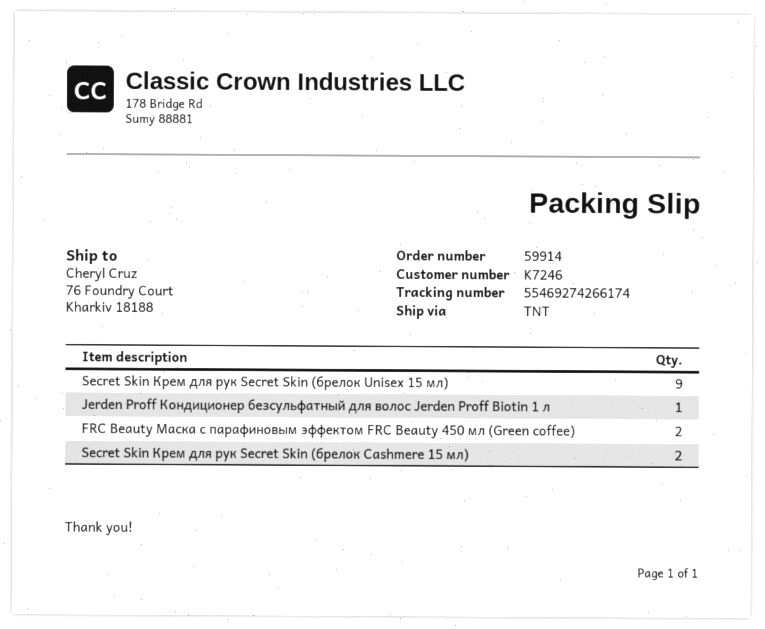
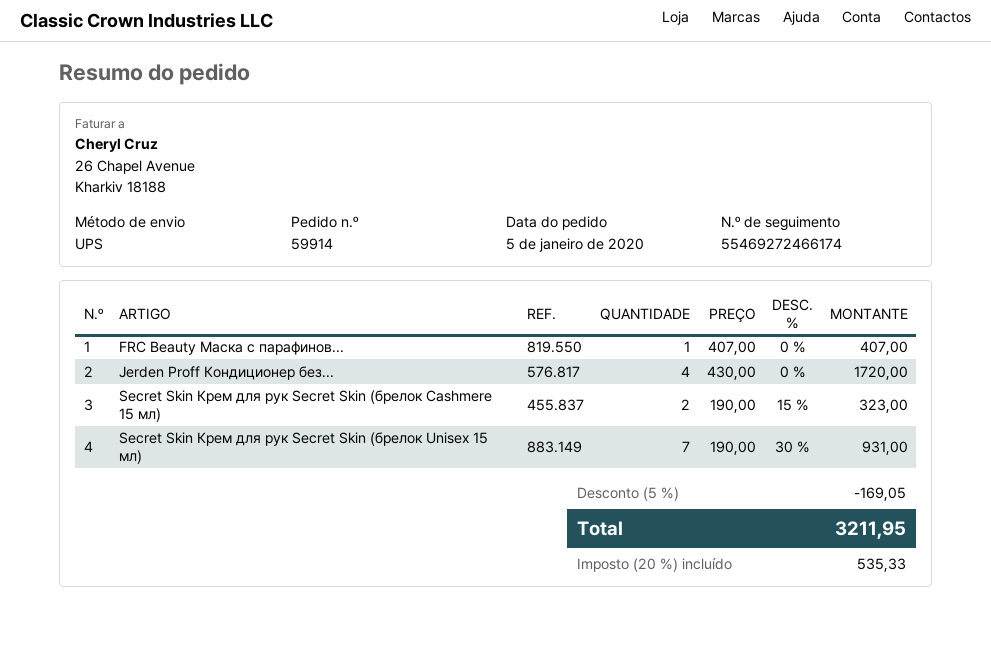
shipping method: TNT -> UPS
tracking number: 55469274266174 -> 55469272466174
Secret Skin Крем для рук Secret Skin (брелок Unisex 15 мл): 9 -> 7
Jerden Proff Кондиционер безсульфатный для волос Jerden Proff Biotin 1 л: 1 -> 4
FRC Beauty Маска с парафиновым эффектом FRC Beauty 450 мл (Green coffee): 2 -> 1

